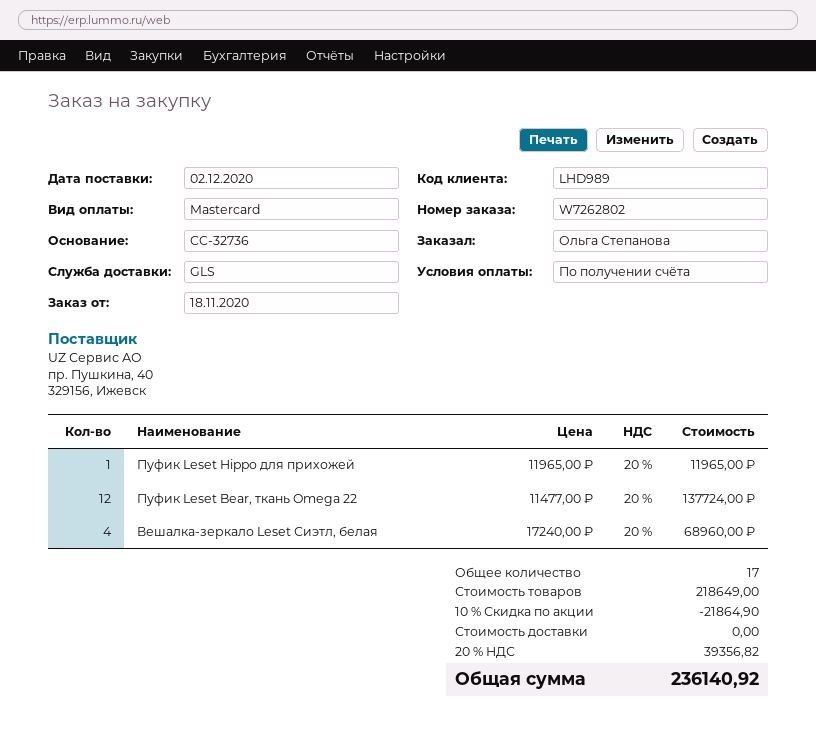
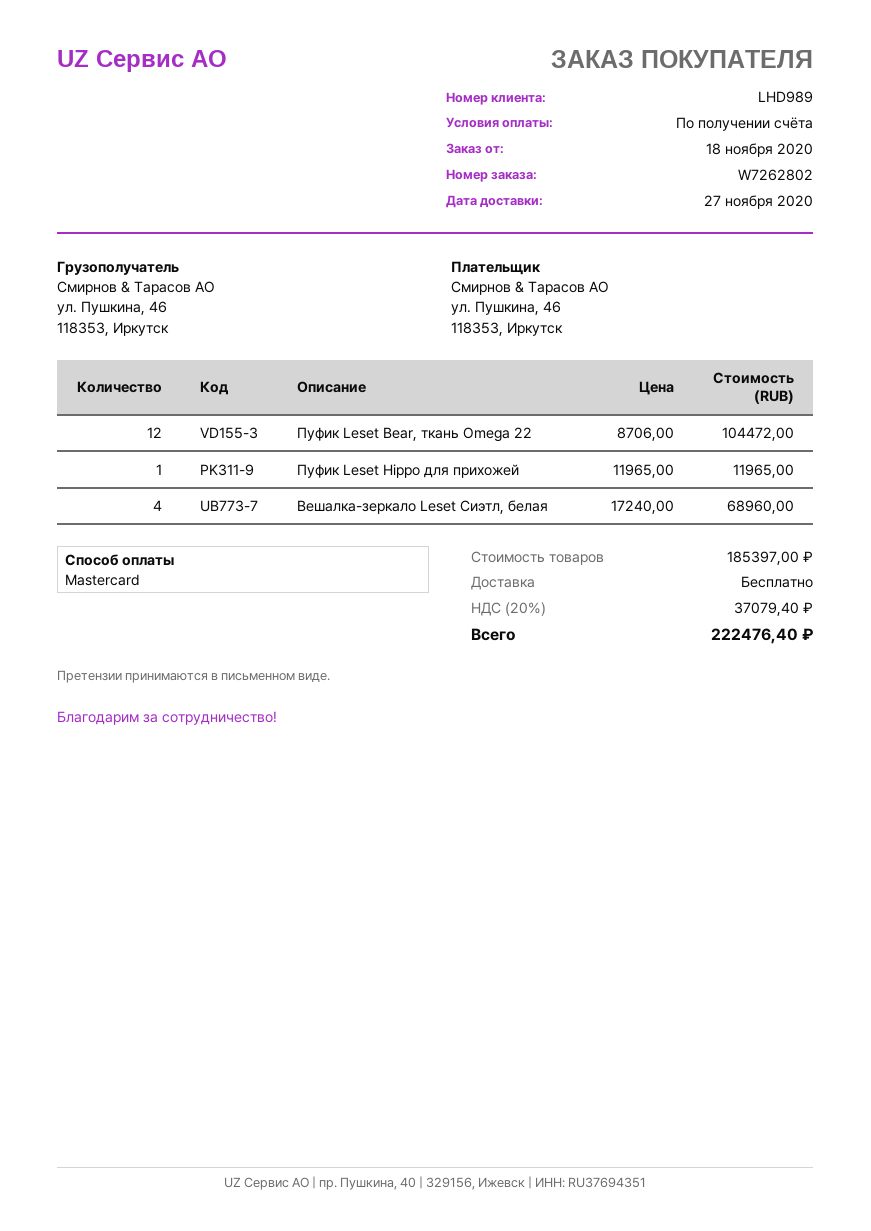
delivery date: 2020-12-02 -> 2020-11-27
Пуфик Leset Bear, ткань Omega 22: 12 x 11477.00 = 137724.00 -> 12 x 8706.00 = 104472.00
subtotal: 218649.00 -> 185397.00
discount: 10% = 21864.90 -> none
tax: 20% = 39356.82 -> 20% = 37079.40
total: 236140.92 -> 222476.40

